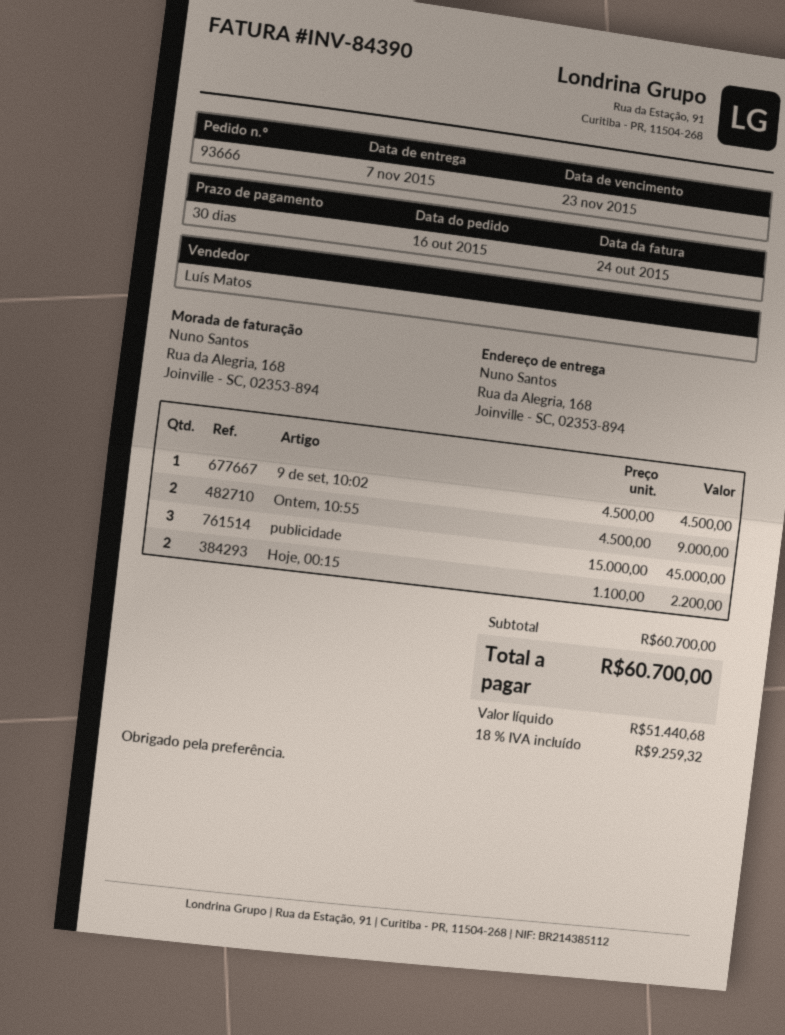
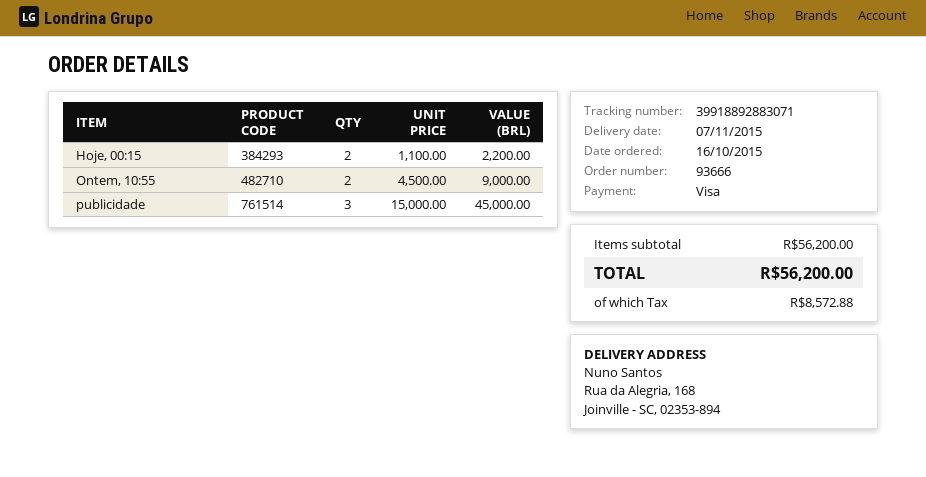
9 de set, 10:02: 1 x 4500.00 = 4500.00 -> none
subtotal: 60700.00 -> 56200.00
tax: 9259.32 -> 8572.88
total: 60700.00 -> 56200.00

